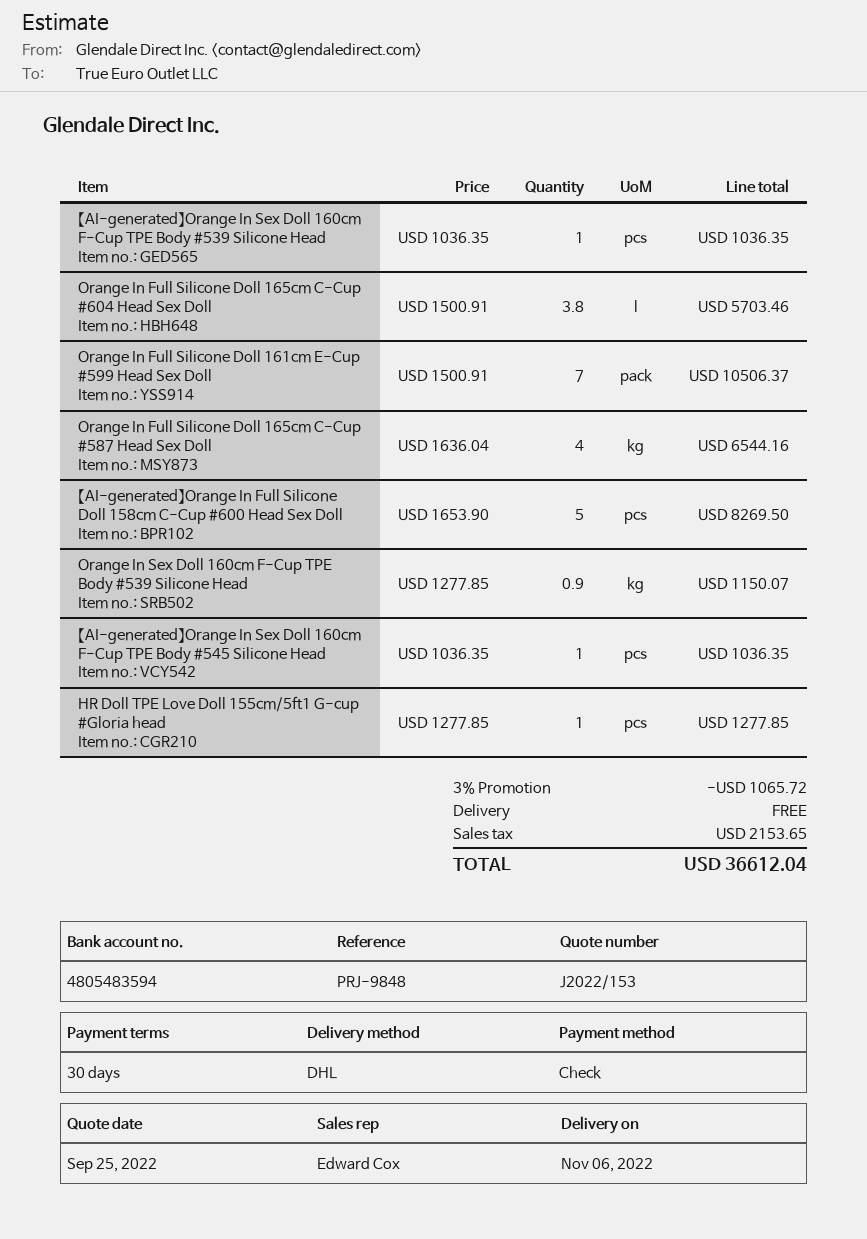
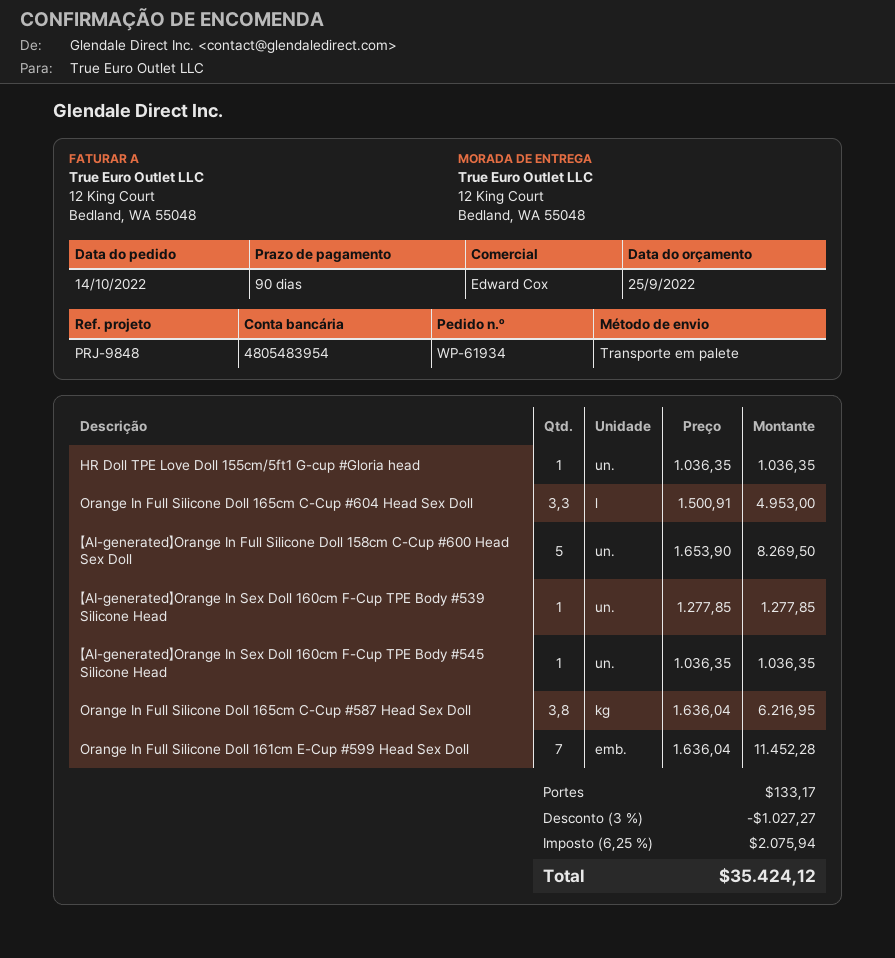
payment terms: 30 days -> 90 days
bank account: 4805483594 -> 4805483954
shipping method: DHL -> pallet freight
【AI-generated】Orange In Sex Doll 160cm F-Cup TPE Body #539 Silicone Head: 1 x 1036.35 = 1036.35 -> 1 x 1277.85 = 1277.85
Orange In Full Silicone Doll 165cm C-Cup #604 Head Sex Doll: 3.8 x 1500.91 = 5703.46 -> 3.3 x 1500.91 = 4953.00
Orange In Full Silicone Doll 161cm E-Cup #599 Head Sex Doll: 7 x 1500.91 = 10506.37 -> 7 x 1636.04 = 11452.28
Orange In Full Silicone Doll 165cm C-Cup #587 Head Sex Doll: 4 x 1636.04 = 6544.16 -> 3.8 x 1636.04 = 6216.95
Orange In Sex Doll 160cm F-Cup TPE Body #539 Silicone Head: 0.9 x 1277.85 = 1150.07 -> none
HR Doll TPE Love Doll 155cm/5ft1 G-cup #Gloria head: 1 x 1277.85 = 1277.85 -> 1 x 1036.35 = 1036.35
discount: 3% = 1065.72 -> 3% = 1027.27
shipping: 0.00 -> 133.17
tax: 2153.65 -> 2075.94
total: 36612.04 -> 35424.12

